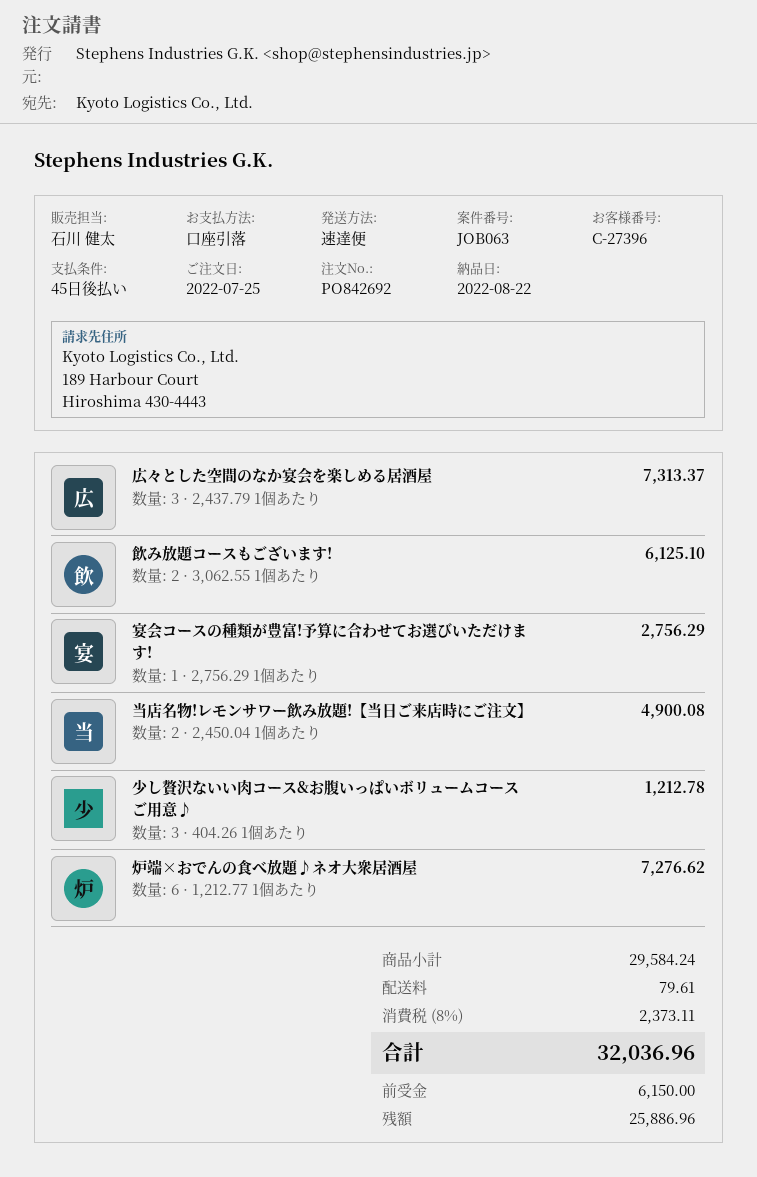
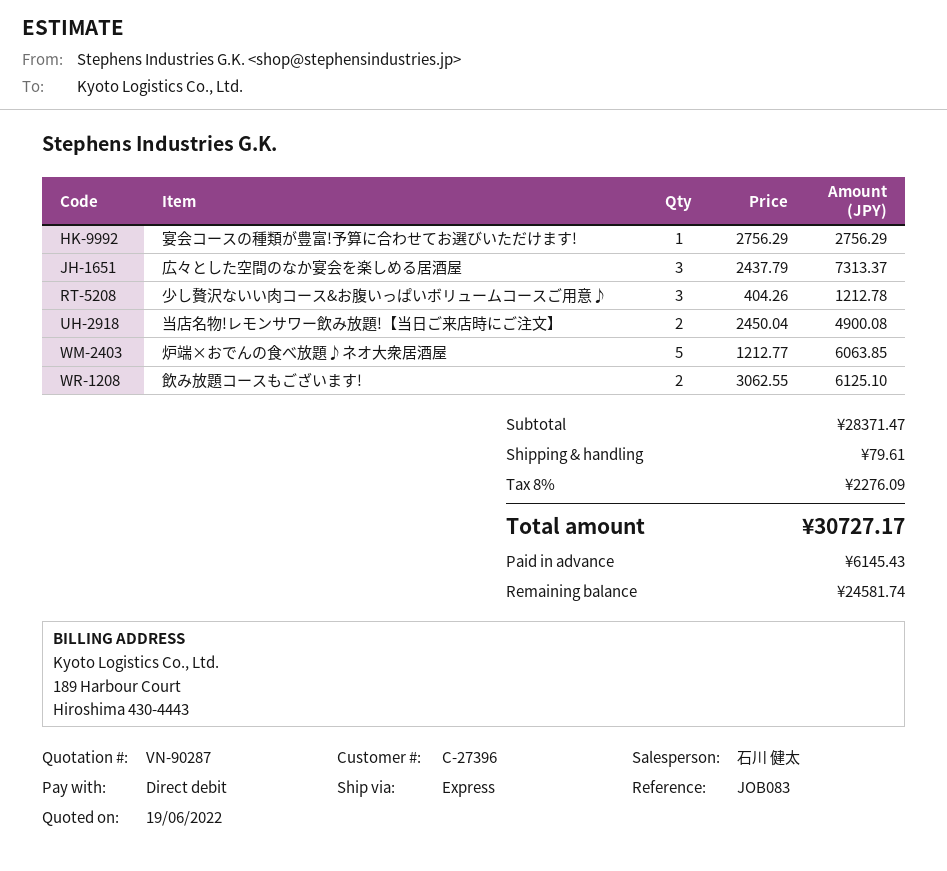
reference: JOB063 -> JOB083
炉端×おでんの食べ放題♪ネオ大衆居酒屋: 6 x 1212.77 = 7276.62 -> 5 x 1212.77 = 6063.85
subtotal: 29584.24 -> 28371.47
tax: 8% = 2373.11 -> 8% = 2276.09
total: 32036.96 -> 30727.17
deposit: 6150.00 -> 6145.43
balance: 25886.96 -> 24581.74

